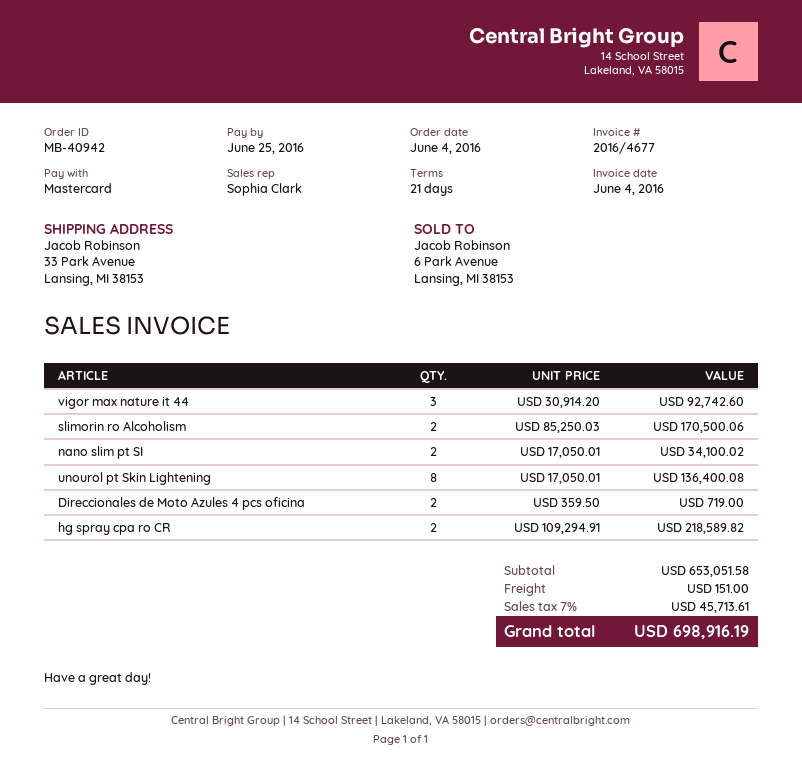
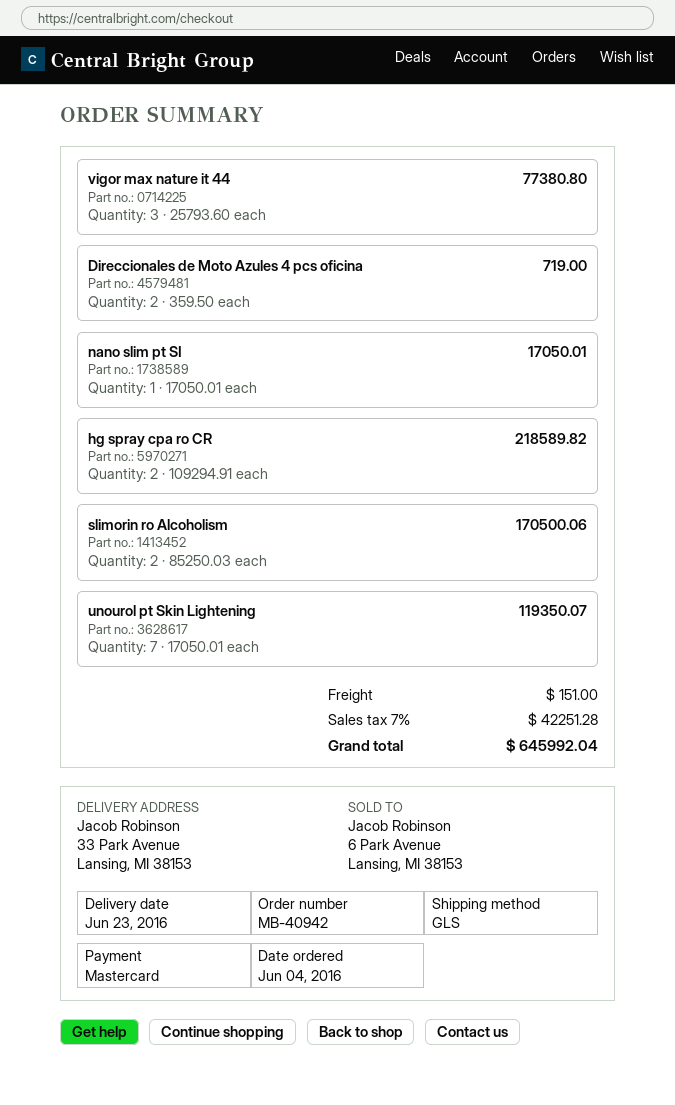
vigor max nature it 44: 3 x 30914.20 = 92742.60 -> 3 x 25793.60 = 77380.80
nano slim pt SI: 2 x 17050.01 = 34100.02 -> 1 x 17050.01 = 17050.01
unourol pt Skin Lightening: 8 x 17050.01 = 136400.08 -> 7 x 17050.01 = 119350.07
tax: 7% = 45713.61 -> 7% = 42251.28
total: 698916.19 -> 645992.04

